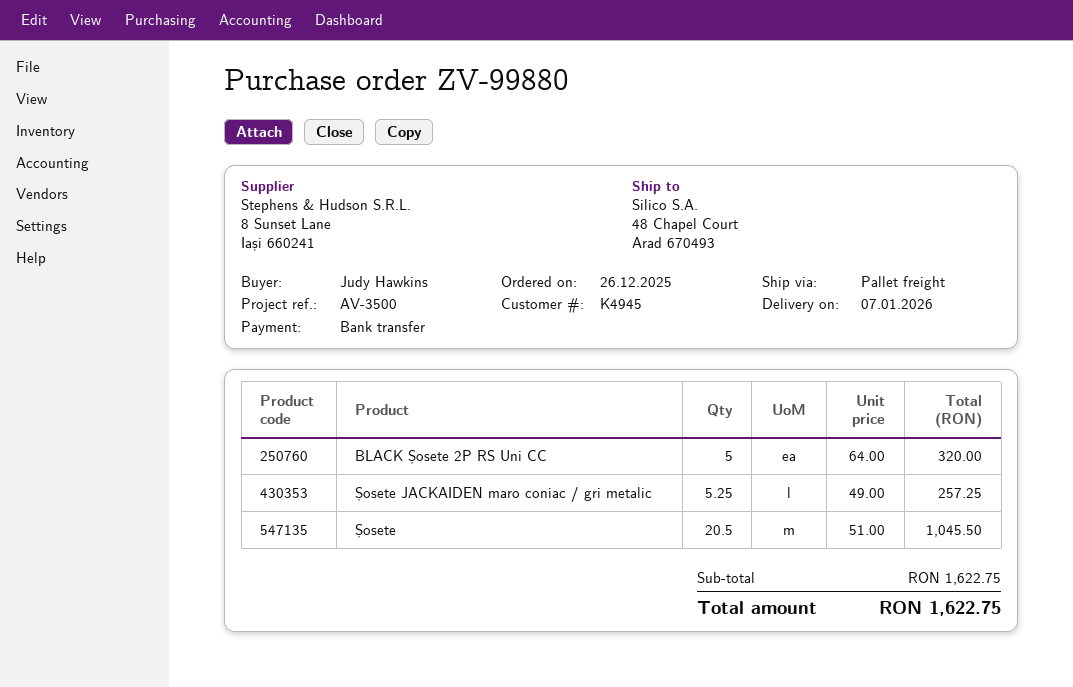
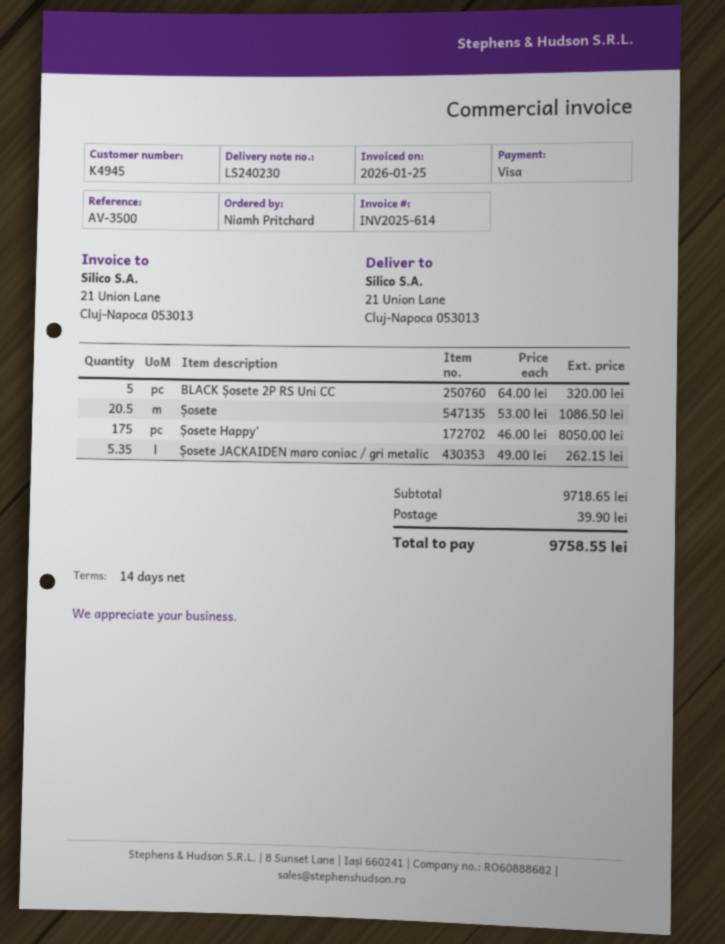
ordered by: Judy Hawkins -> Niamh Pritchard
payment method: bank transfer -> Visa
ship to: 48 Chapel Court, Arad 670493 -> 21 Union Lane, Cluj-Napoca 053013
Șosete JACKAIDEN maro coniac / gri metalic: 5.25 x 49.00 = 257.25 -> 5.35 x 49.00 = 262.15
Șosete: 20.5 x 51.00 = 1045.50 -> 20.5 x 53.00 = 1086.50
Șosete Happy': none -> 175 x 46.00 = 8050.00
subtotal: 1622.75 -> 9718.65
shipping: none -> 39.90
total: 1622.75 -> 9758.55

